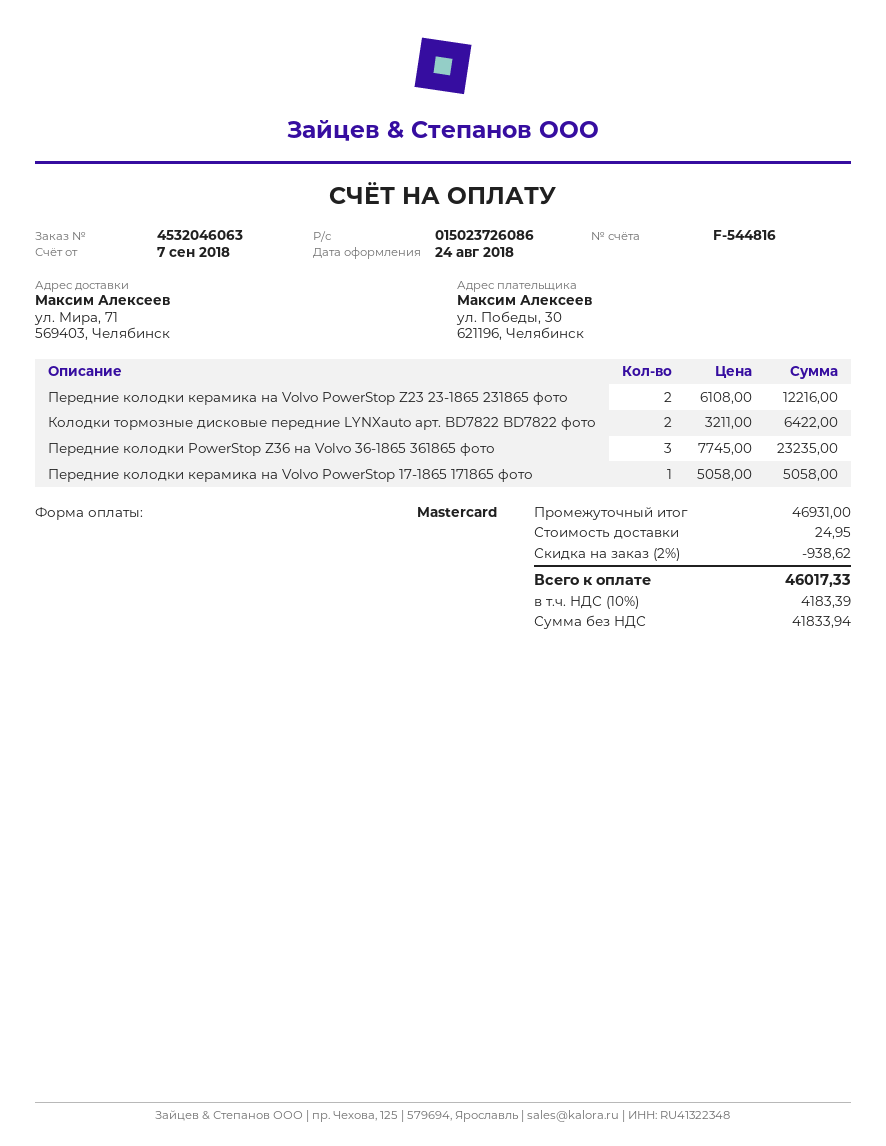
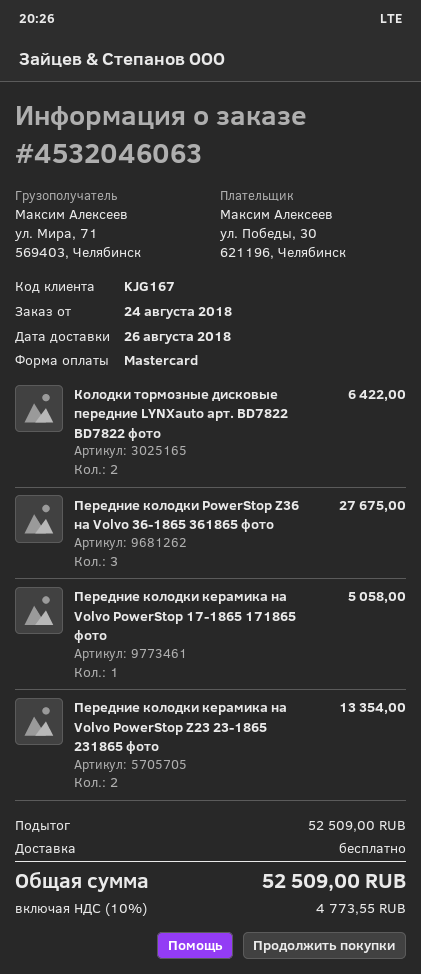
Передние колодки керамика на Volvo PowerStop Z23 23-1865 231865 фото: 2 for 12216.00 -> 2 for 13354.00
Передние колодки PowerStop Z36 на Volvo 36-1865 361865 фото: 3 for 23235.00 -> 3 for 27675.00
subtotal: 46931.00 -> 52509.00
discount: 2% = 938.62 -> none
shipping: 24.95 -> 0.00
tax: 10% = 4183.39 -> 10% = 4773.55
total: 46017.33 -> 52509.00

